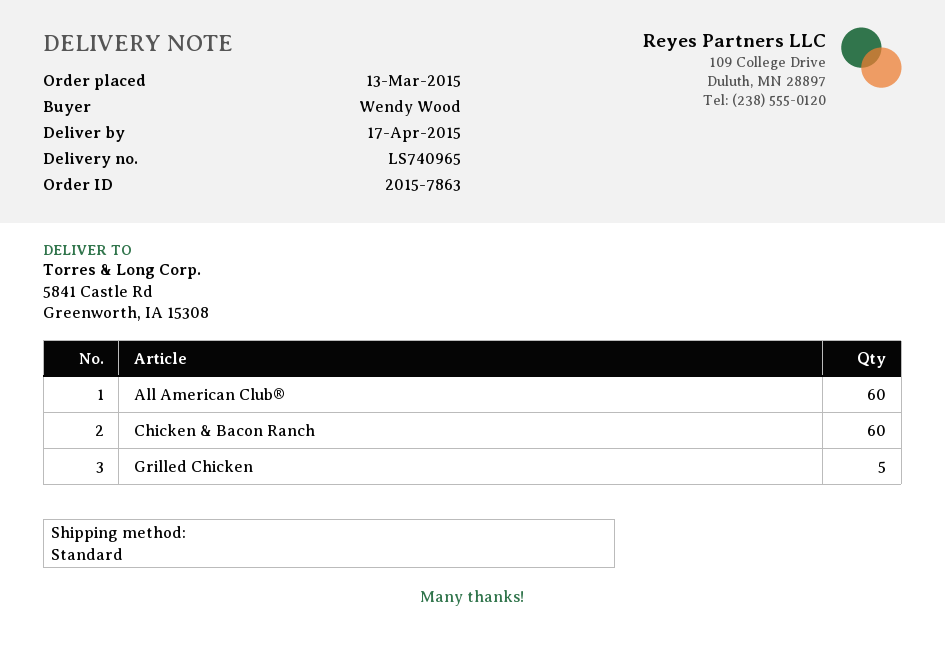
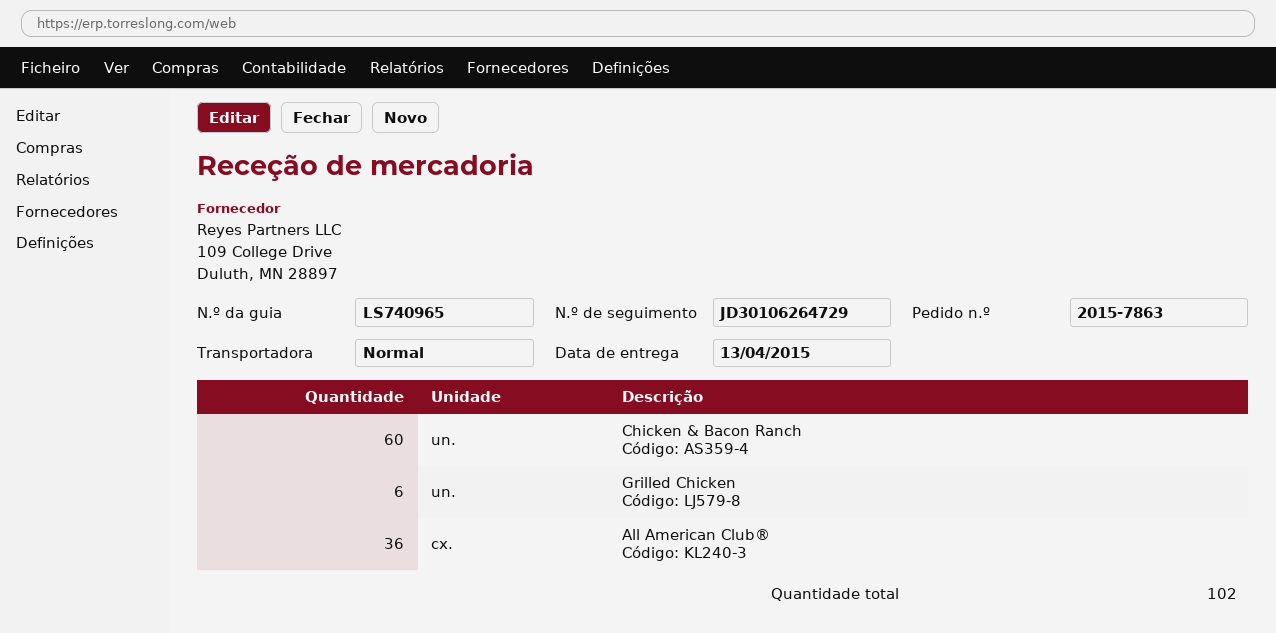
delivery date: 2015-04-17 -> 2015-04-13
All American Club®: 60 -> 36
Grilled Chicken: 5 -> 6

